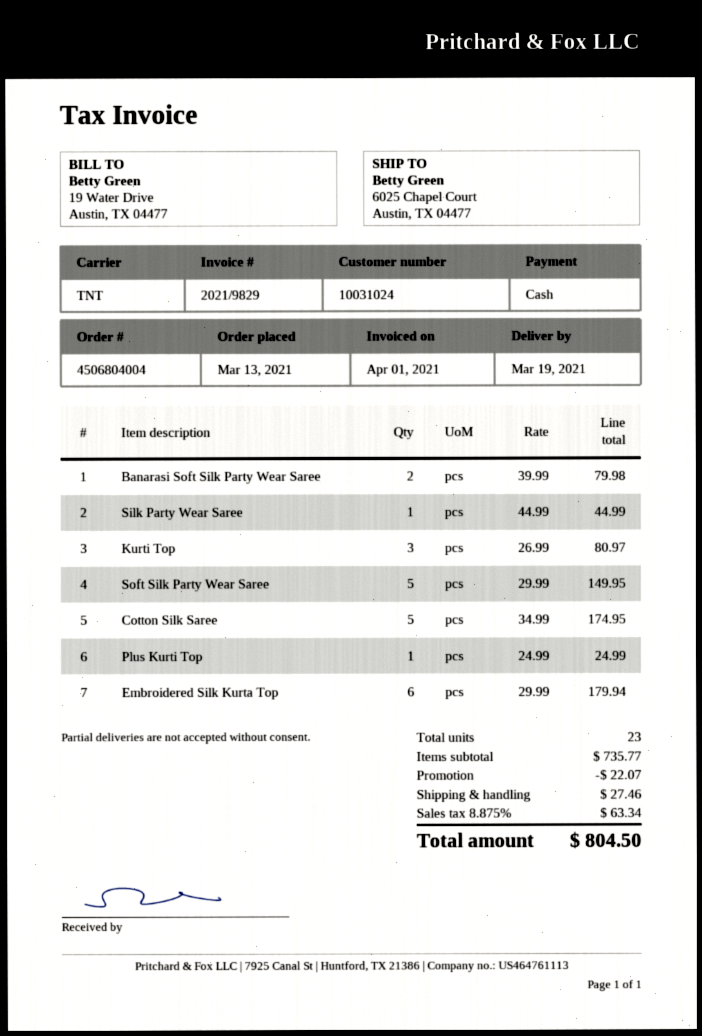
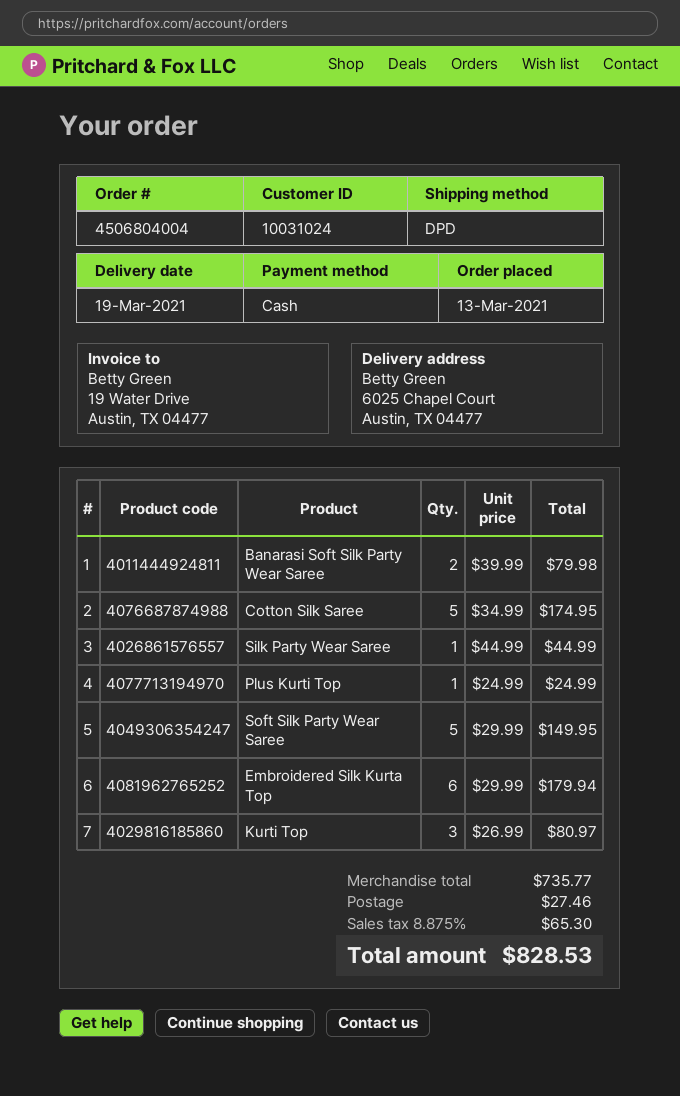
shipping method: TNT -> DPD
discount: 22.07 -> none
tax: 8.875% = 63.34 -> 8.875% = 65.30
total: 804.50 -> 828.53

